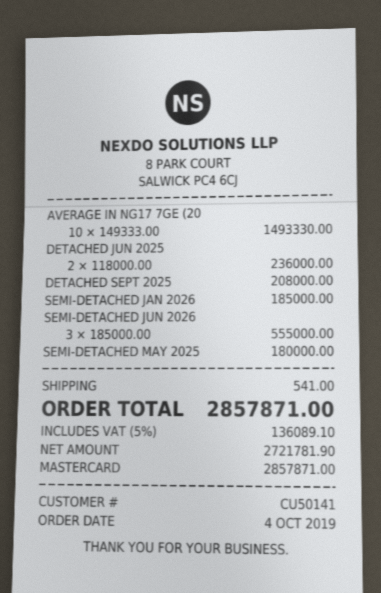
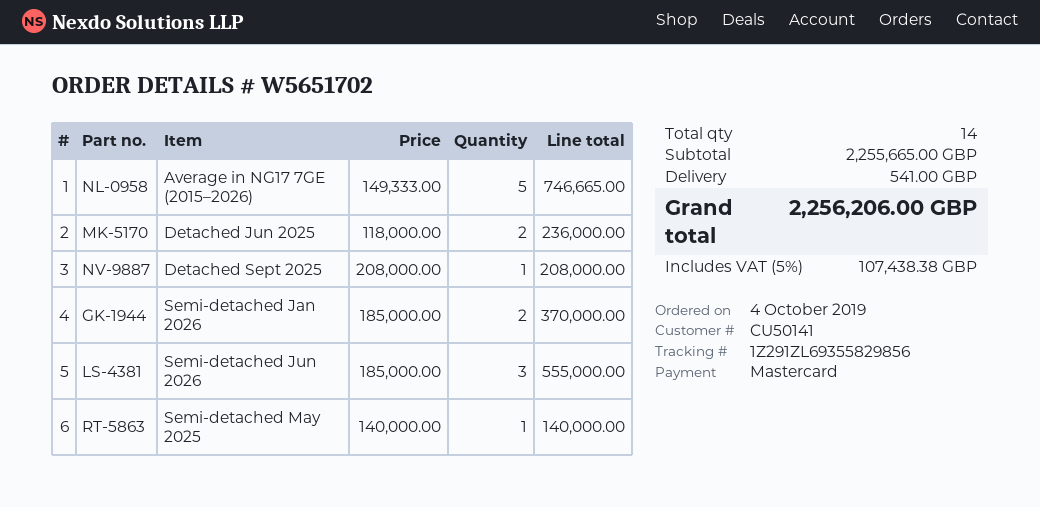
AVERAGE IN NG17 7GE (20: 10 x 149333.00 = 1493330.00 -> 5 x 149333.00 = 746665.00
SEMI-DETACHED JAN 2026: 1 x 185000.00 = 185000.00 -> 2 x 185000.00 = 370000.00
SEMI-DETACHED MAY 2025: 1 x 180000.00 = 180000.00 -> 1 x 140000.00 = 140000.00
tax: 5% = 136089.10 -> 5% = 107438.38
total: 2857871.00 -> 2256206.00

